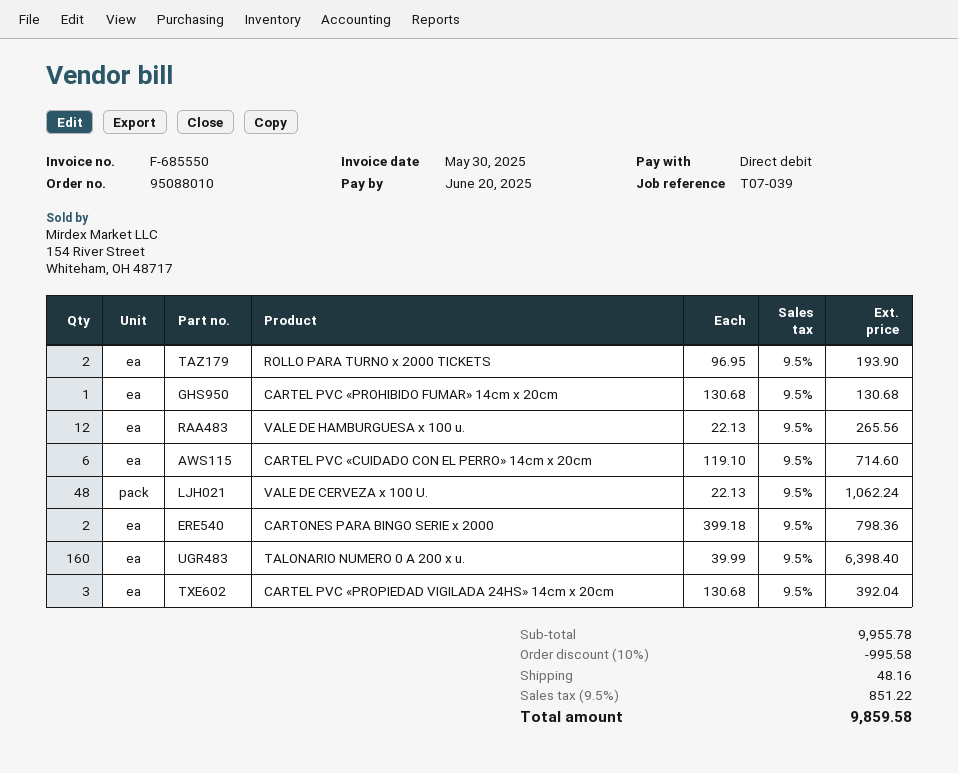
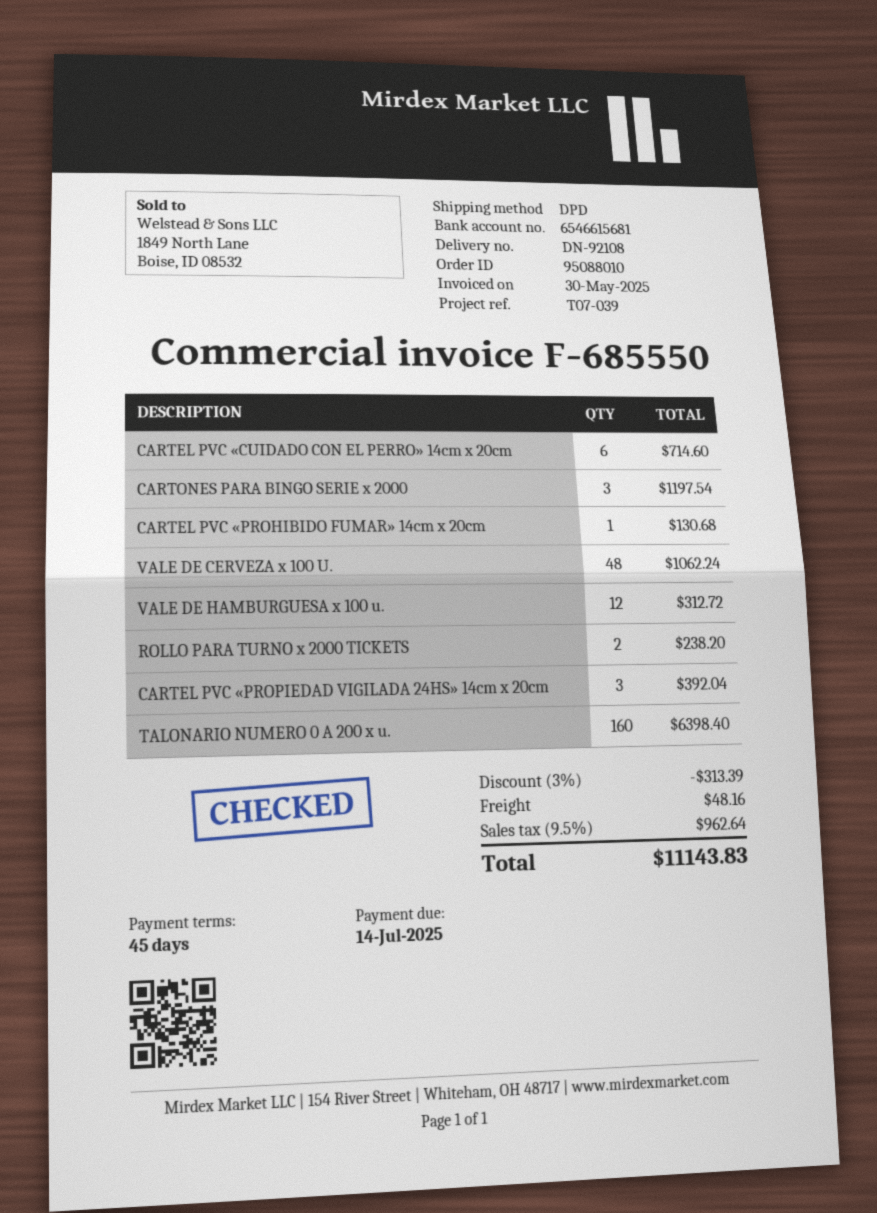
due date: 2025-06-20 -> 2025-07-14
ROLLO PARA TURNO x 2000 TICKETS: 2 for 193.90 -> 2 for 238.20
VALE DE HAMBURGUESA x 100 u.: 12 for 265.56 -> 12 for 312.72
CARTONES PARA BINGO SERIE x 2000: 2 for 798.36 -> 3 for 1197.54
discount: 10% = 995.58 -> 3% = 313.39
tax: 9.5% = 851.22 -> 9.5% = 962.64
total: 9859.58 -> 11143.83

